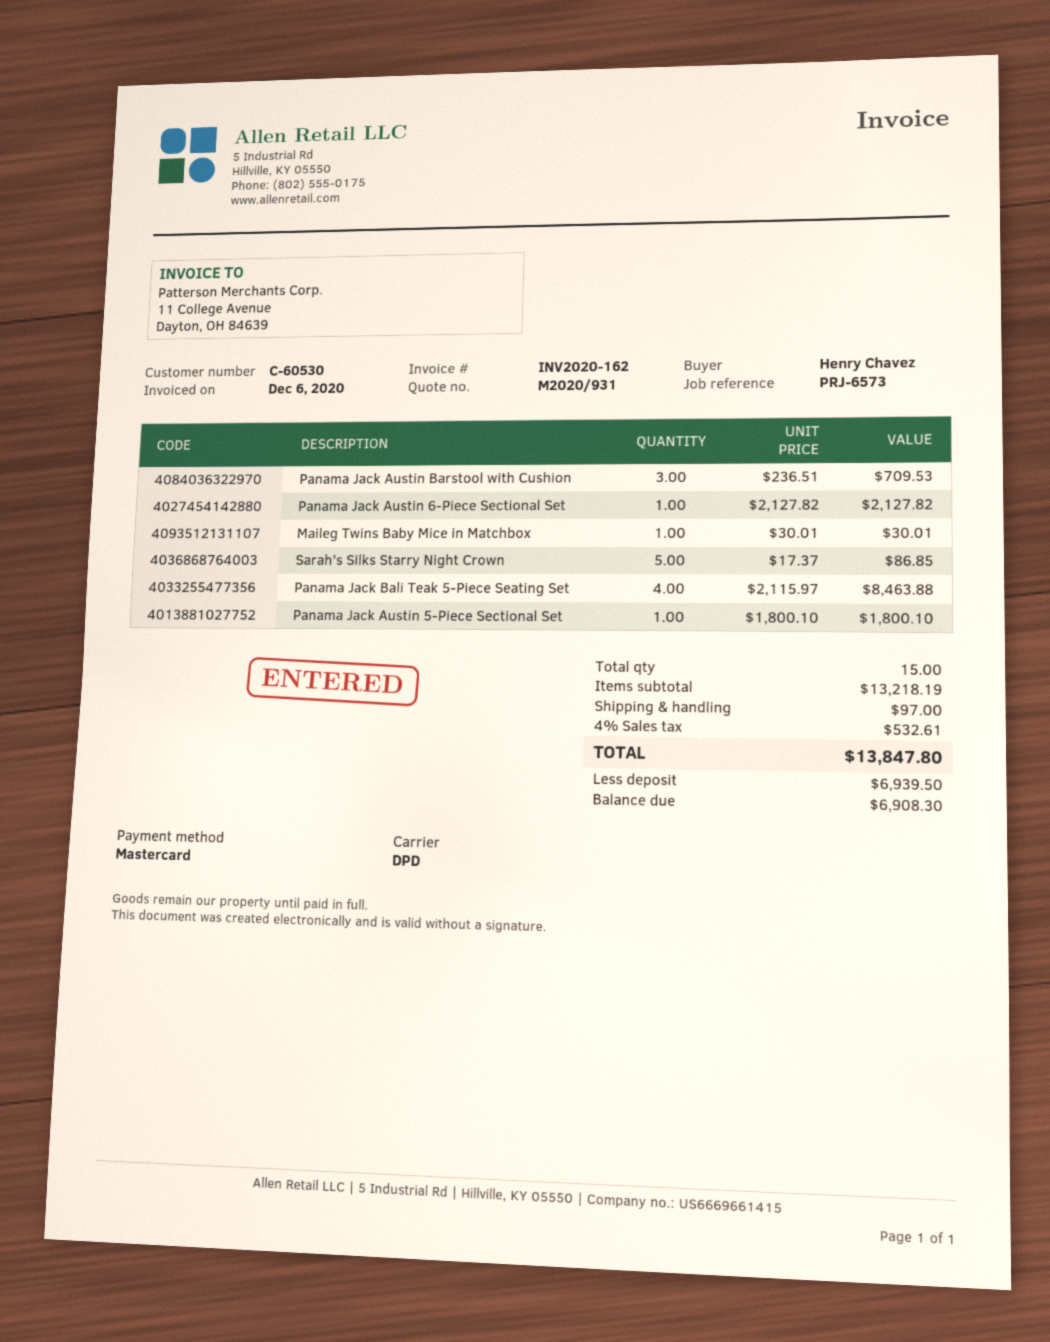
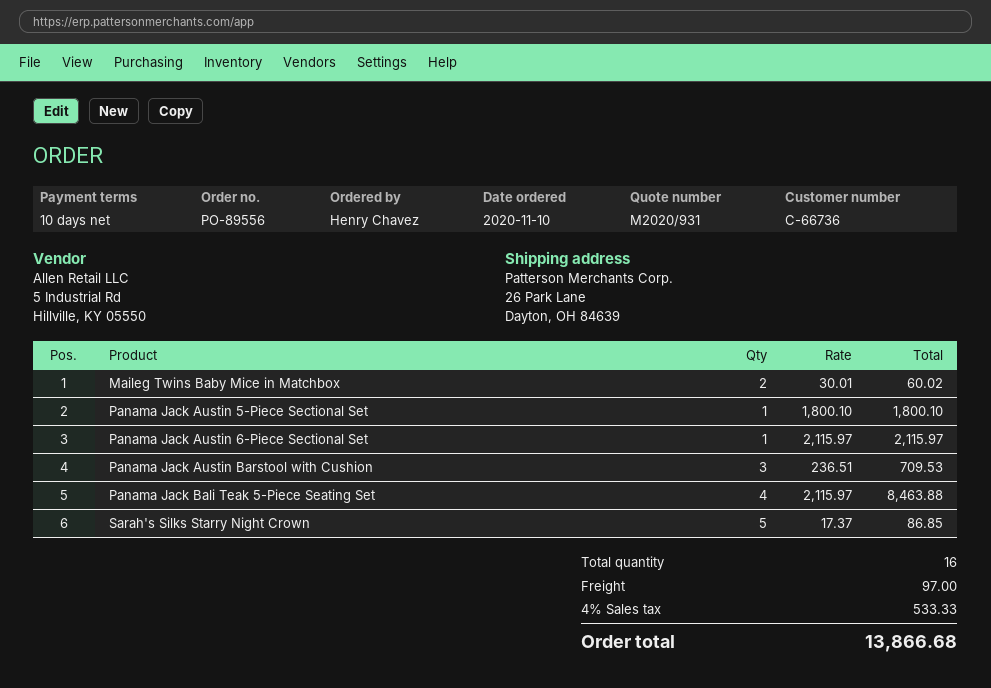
customer number: C-60530 -> C-66736
Panama Jack Austin 6-Piece Sectional Set: 1 x 2127.82 = 2127.82 -> 1 x 2115.97 = 2115.97
Maileg Twins Baby Mice in Matchbox: 1 x 30.01 = 30.01 -> 2 x 30.01 = 60.02
total quantity: 15 -> 16
tax: 4% = 532.61 -> 4% = 533.33
total: 13847.80 -> 13866.68

